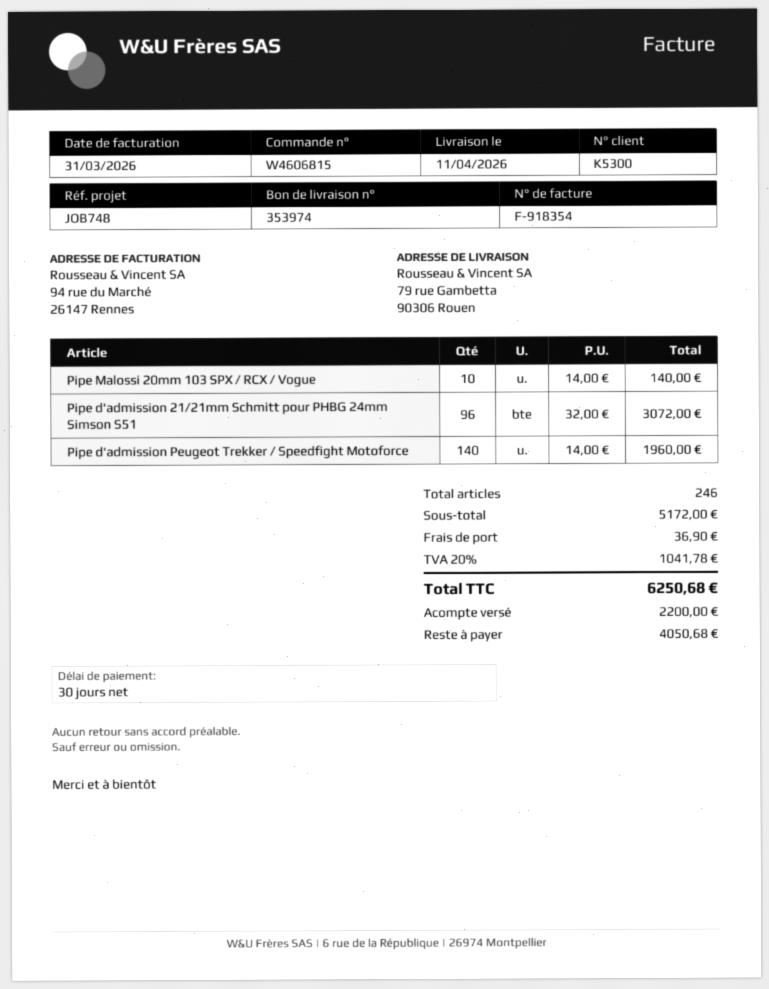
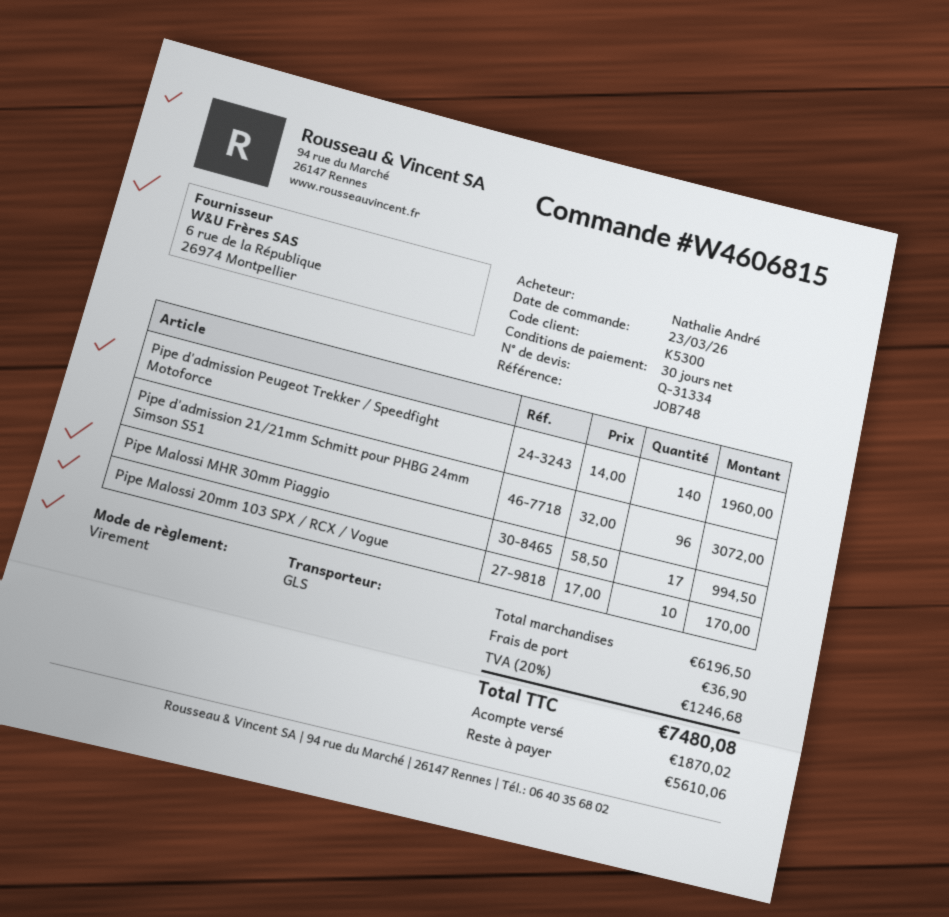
Pipe Malossi 20mm 103 SPX / RCX / Vogue: 10 x 14.00 = 140.00 -> 10 x 17.00 = 170.00
Pipe Malossi MHR 30mm Piaggio: none -> 17 x 58.50 = 994.50
subtotal: 5172.00 -> 6196.50
tax: 20% = 1041.78 -> 20% = 1246.68
total: 6250.68 -> 7480.08
deposit: 2200.00 -> 1870.02
balance: 4050.68 -> 5610.06

